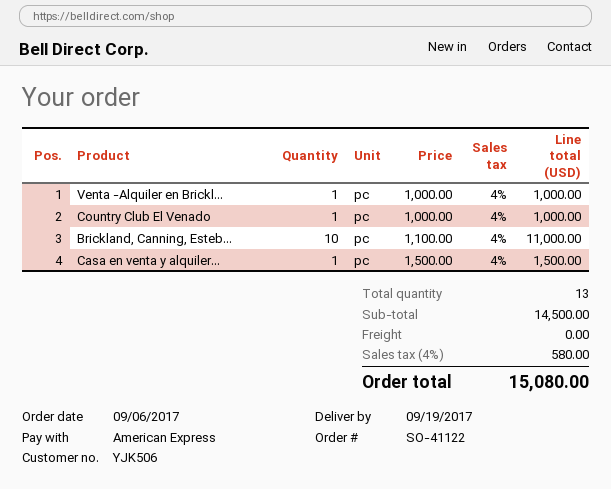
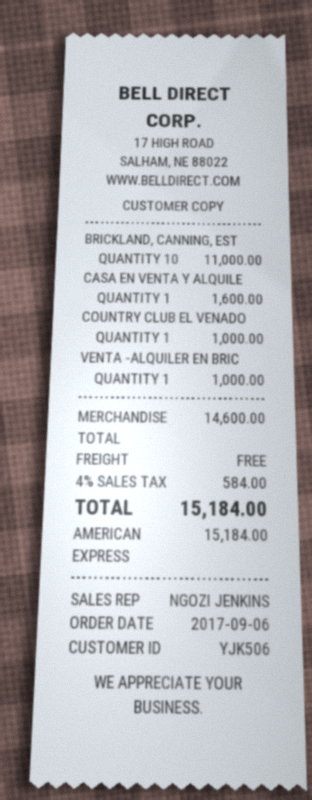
Casa en venta y alquiler...: 1 for 1500.00 -> 1 for 1600.00
subtotal: 14500.00 -> 14600.00
tax: 4% = 580.00 -> 4% = 584.00
total: 15080.00 -> 15184.00

